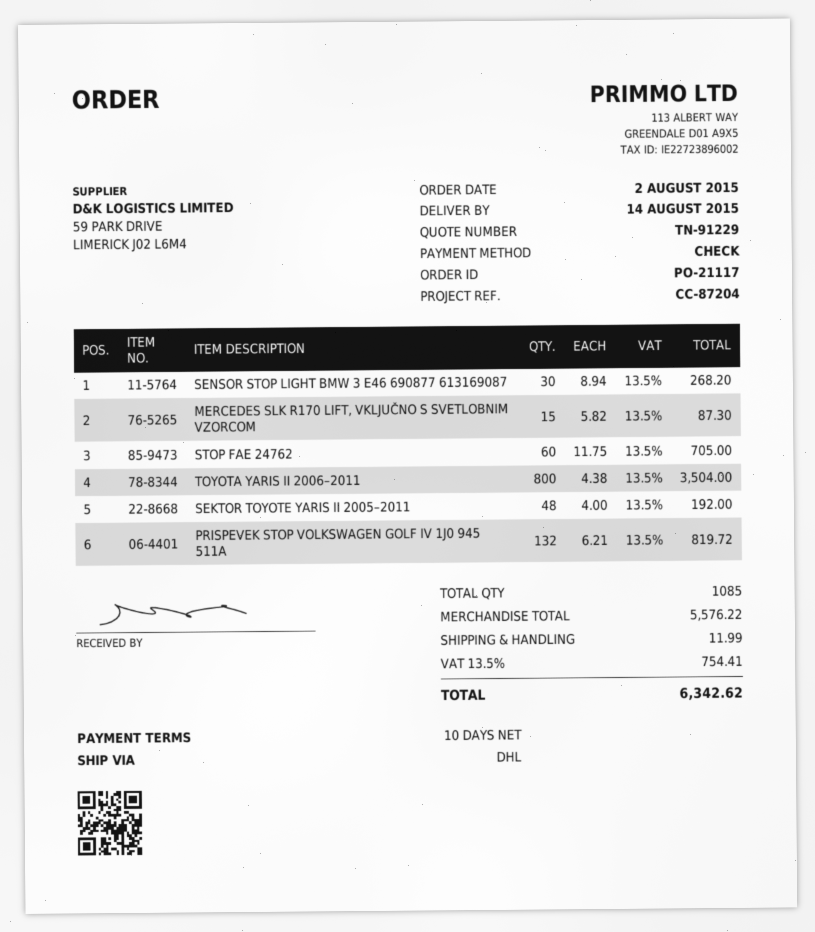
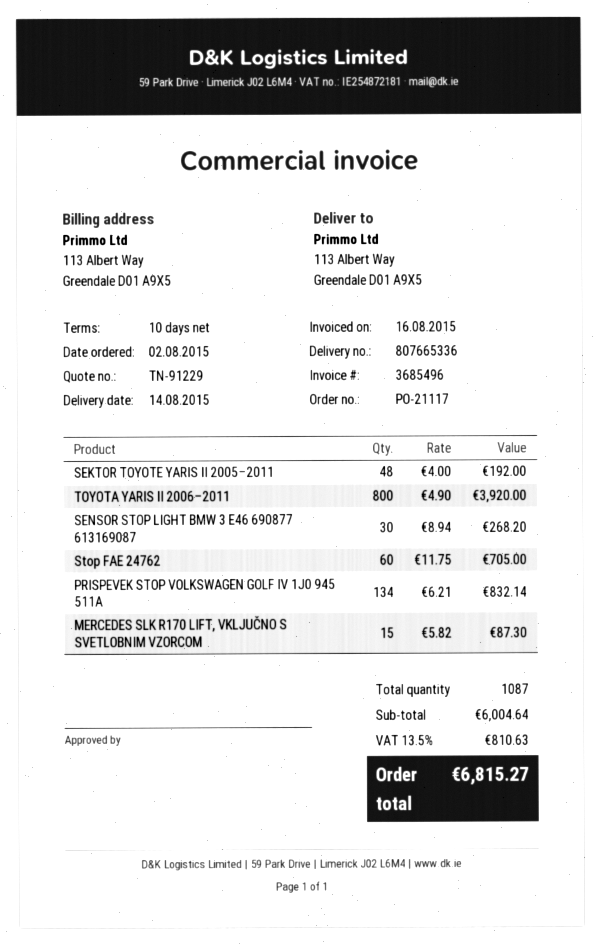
TOYOTA YARIS II 2006–2011: 800 x 4.38 = 3504.00 -> 800 x 4.90 = 3920.00
PRISPEVEK STOP VOLKSWAGEN GOLF IV 1J0 945 511A: 132 x 6.21 = 819.72 -> 134 x 6.21 = 832.14
total quantity: 1085 -> 1087
subtotal: 5576.22 -> 6004.64
shipping: 11.99 -> none
tax: 13.5% = 754.41 -> 13.5% = 810.63
total: 6342.62 -> 6815.27

